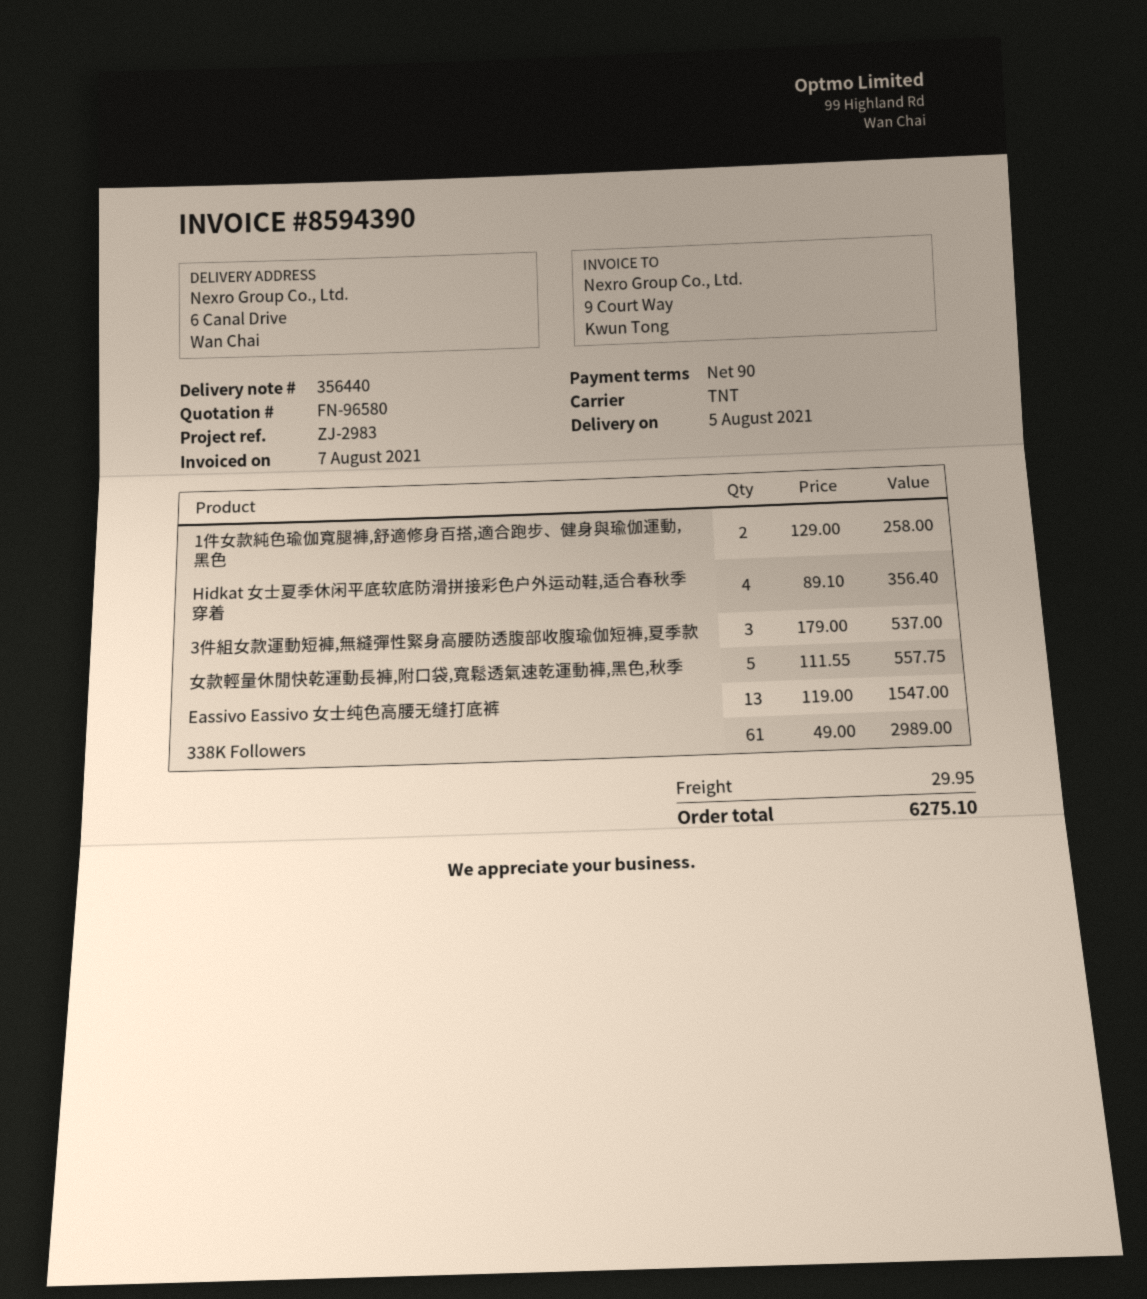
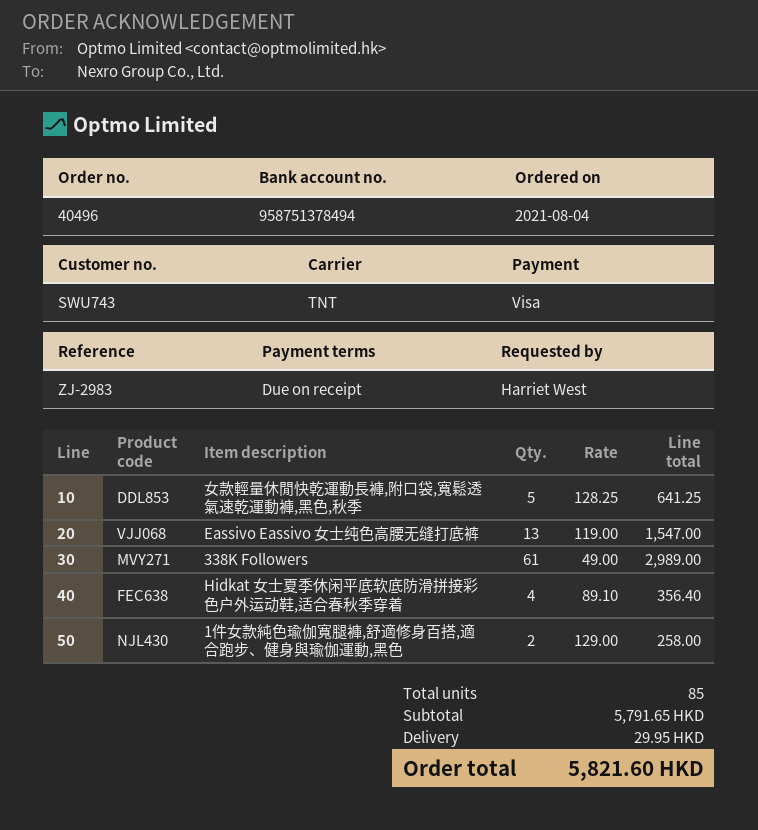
payment terms: 90 days -> on receipt
3件組女款運動短褲,無縫彈性緊身高腰防透腹部收腹瑜伽短褲,夏季款: 3 x 179.00 = 537.00 -> none
女款輕量休閒快乾運動長褲,附口袋,寬鬆透氣速乾運動褲,黑色,秋季: 5 x 111.55 = 557.75 -> 5 x 128.25 = 641.25
total: 6275.10 -> 5821.60

